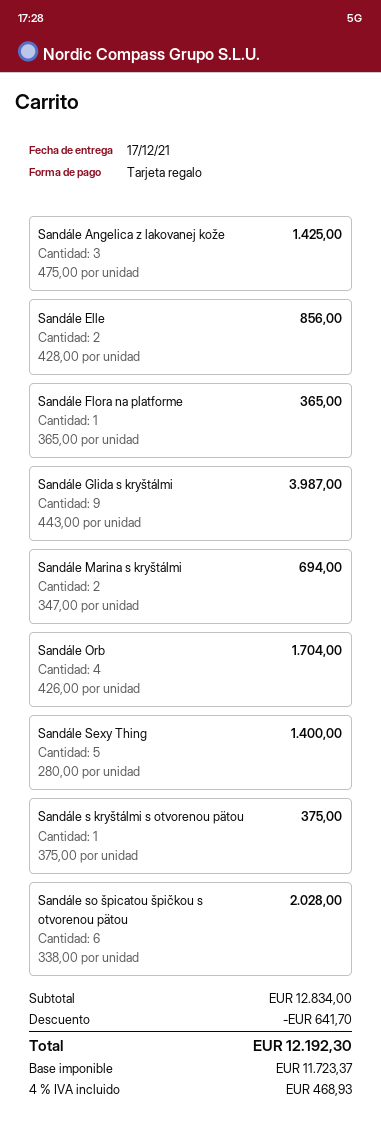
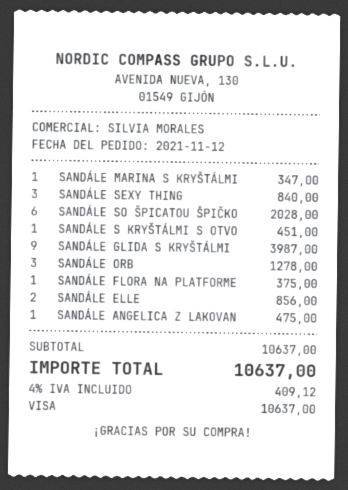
payment method: gift card -> Visa
Sandále Angelica z lakovanej kože: 3 for 1425.00 -> 1 for 475.00
Sandále Flora na platforme: 1 for 365.00 -> 1 for 375.00
Sandále Marina s kryštálmi: 2 for 694.00 -> 1 for 347.00
Sandále Orb: 4 for 1704.00 -> 3 for 1278.00
Sandále Sexy Thing: 5 for 1400.00 -> 3 for 840.00
Sandále s kryštálmi s otvorenou pätou: 1 for 375.00 -> 1 for 451.00
subtotal: 12834.00 -> 10637.00
discount: 641.70 -> none
tax: 4% = 468.93 -> 4% = 409.12
total: 12192.30 -> 10637.00

